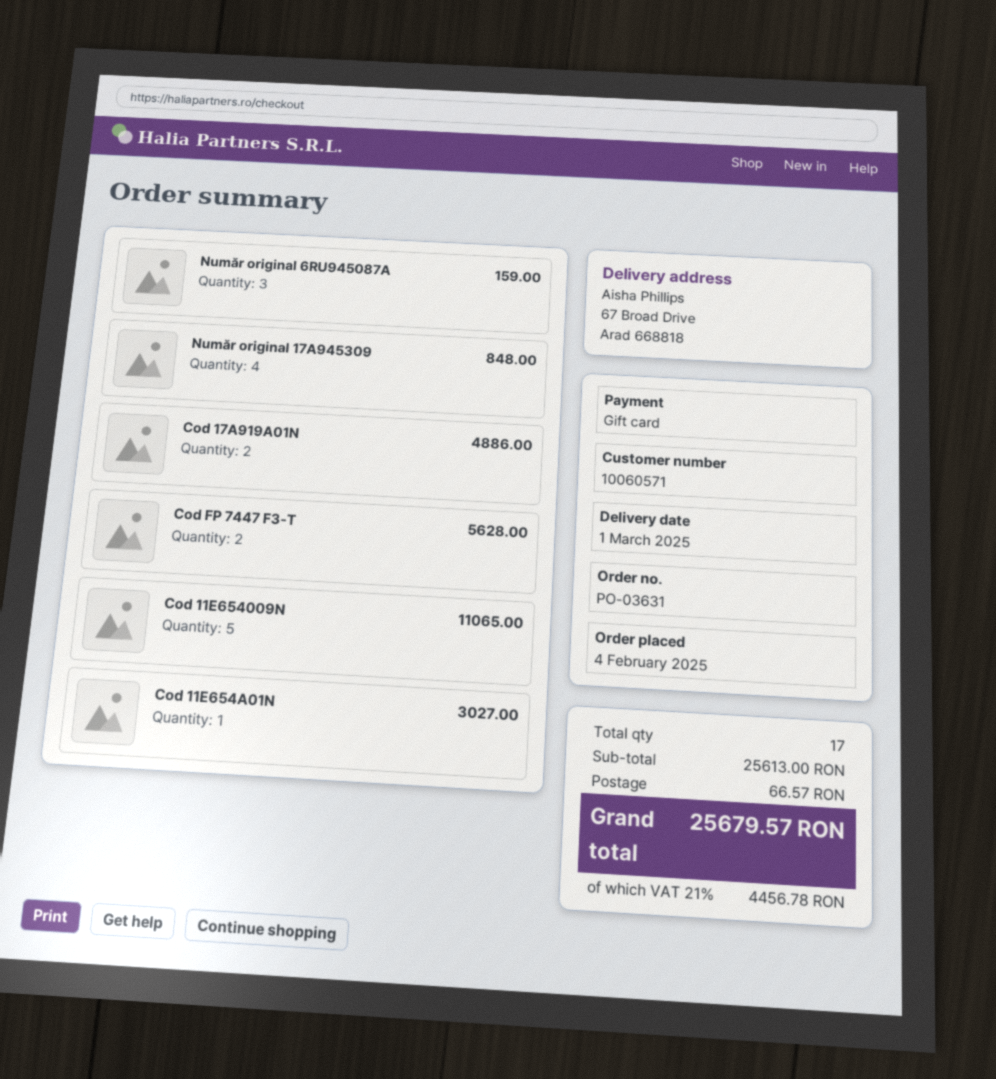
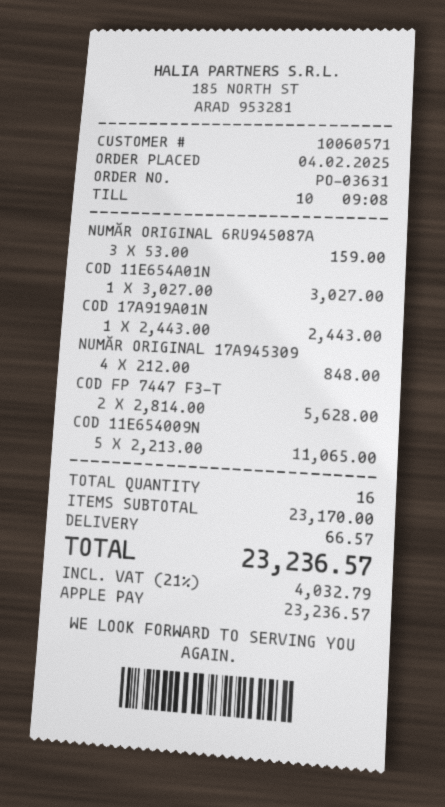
payment method: gift card -> Apple Pay
Cod 17A919A01N: 2 for 4886.00 -> 1 for 2443.00
total quantity: 17 -> 16
subtotal: 25613.00 -> 23170.00
tax: 21% = 4456.78 -> 21% = 4032.79
total: 25679.57 -> 23236.57

